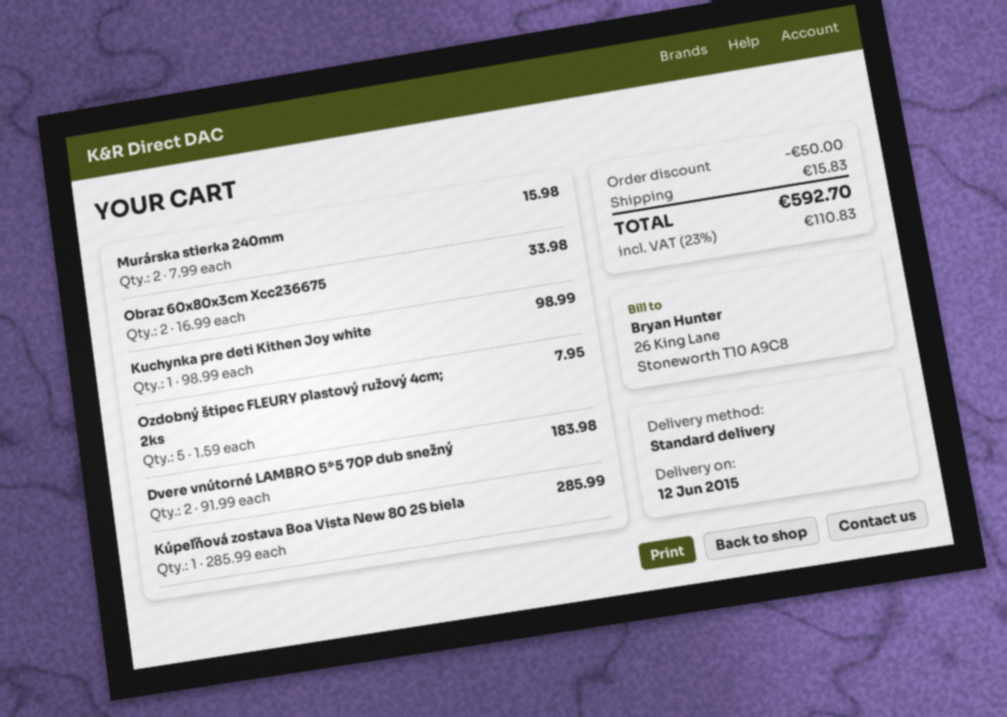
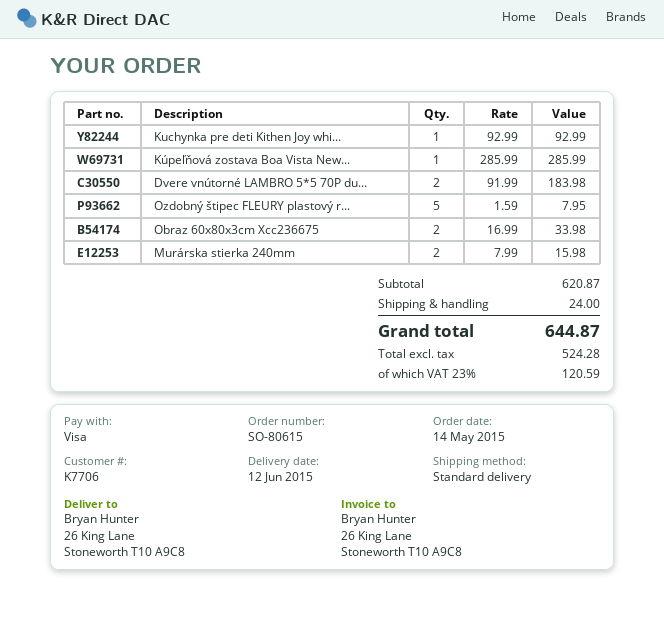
Kuchynka pre deti Kithen Joy white: 1 x 98.99 = 98.99 -> 1 x 92.99 = 92.99
discount: 50.00 -> none
shipping: 15.83 -> 24.00
tax: 23% = 110.83 -> 23% = 120.59
total: 592.70 -> 644.87

